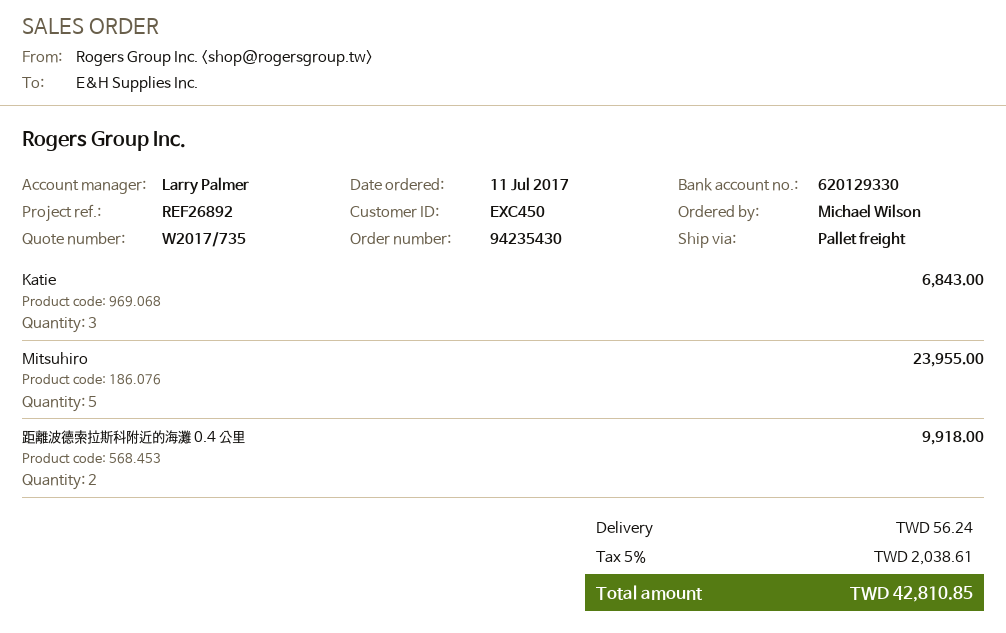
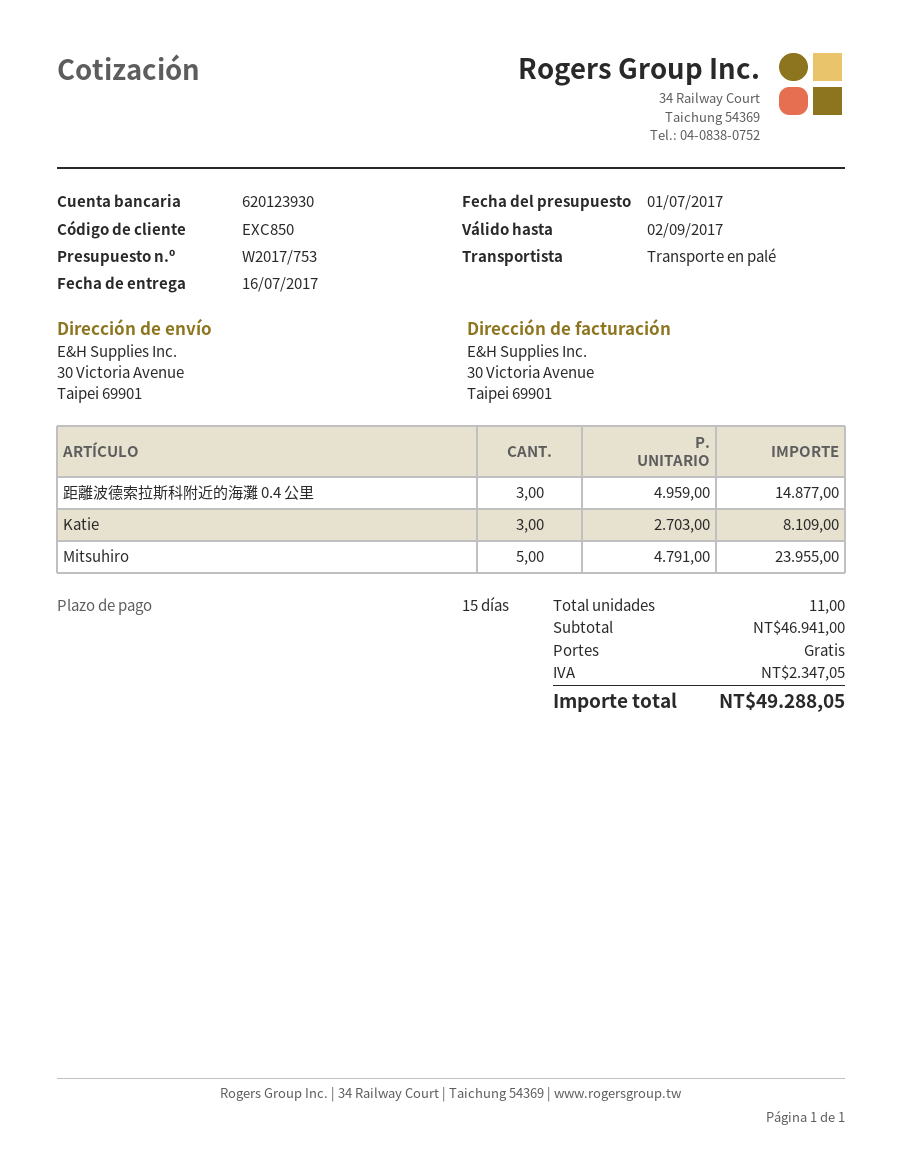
quote number: W2017/735 -> W2017/753
customer number: EXC450 -> EXC850
bank account: 620129330 -> 620123930
Katie: 3 for 6843.00 -> 3 for 8109.00
距離波德索拉斯科附近的海灘 0.4 公里: 2 for 9918.00 -> 3 for 14877.00
shipping: 56.24 -> 0.00
tax: 2038.61 -> 2347.05
total: 42810.85 -> 49288.05

